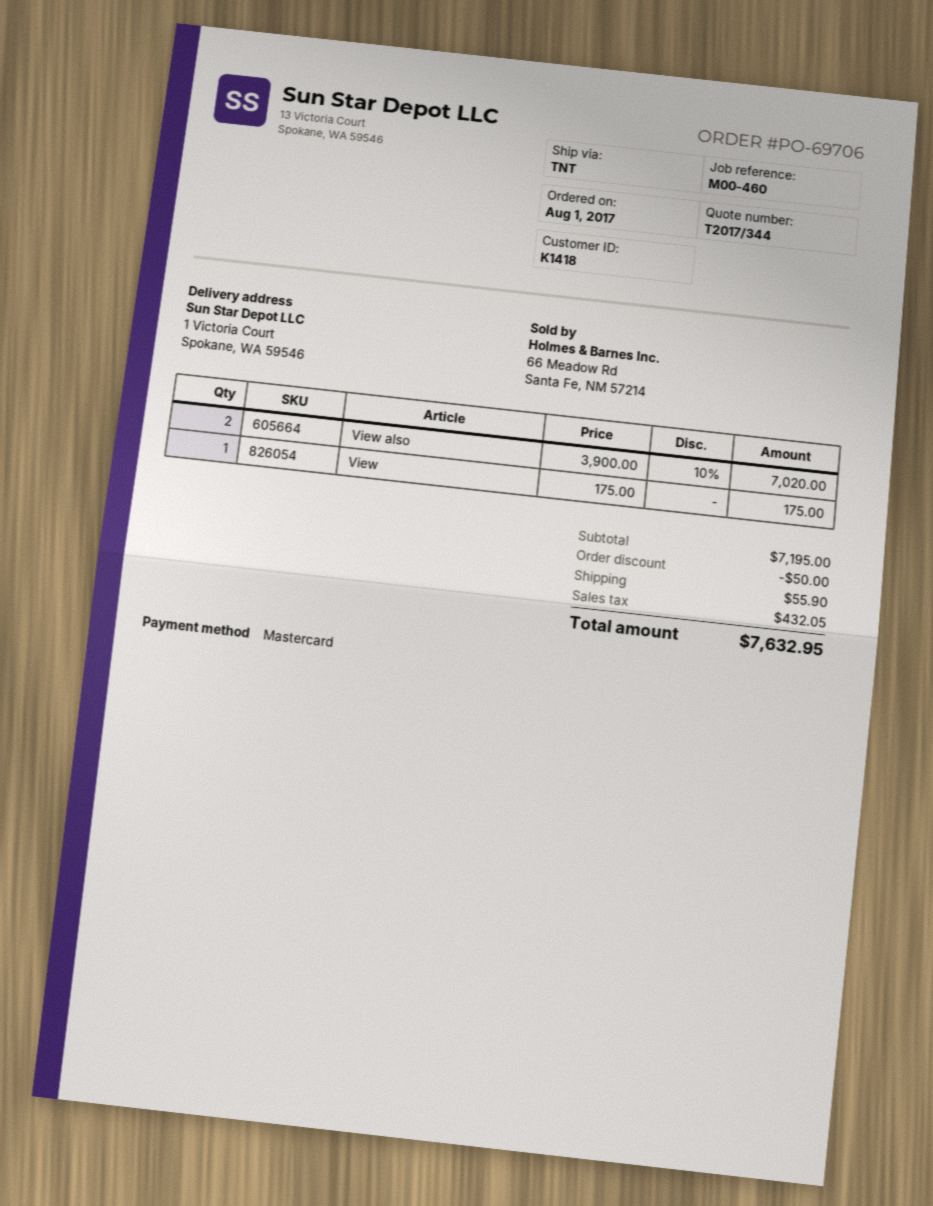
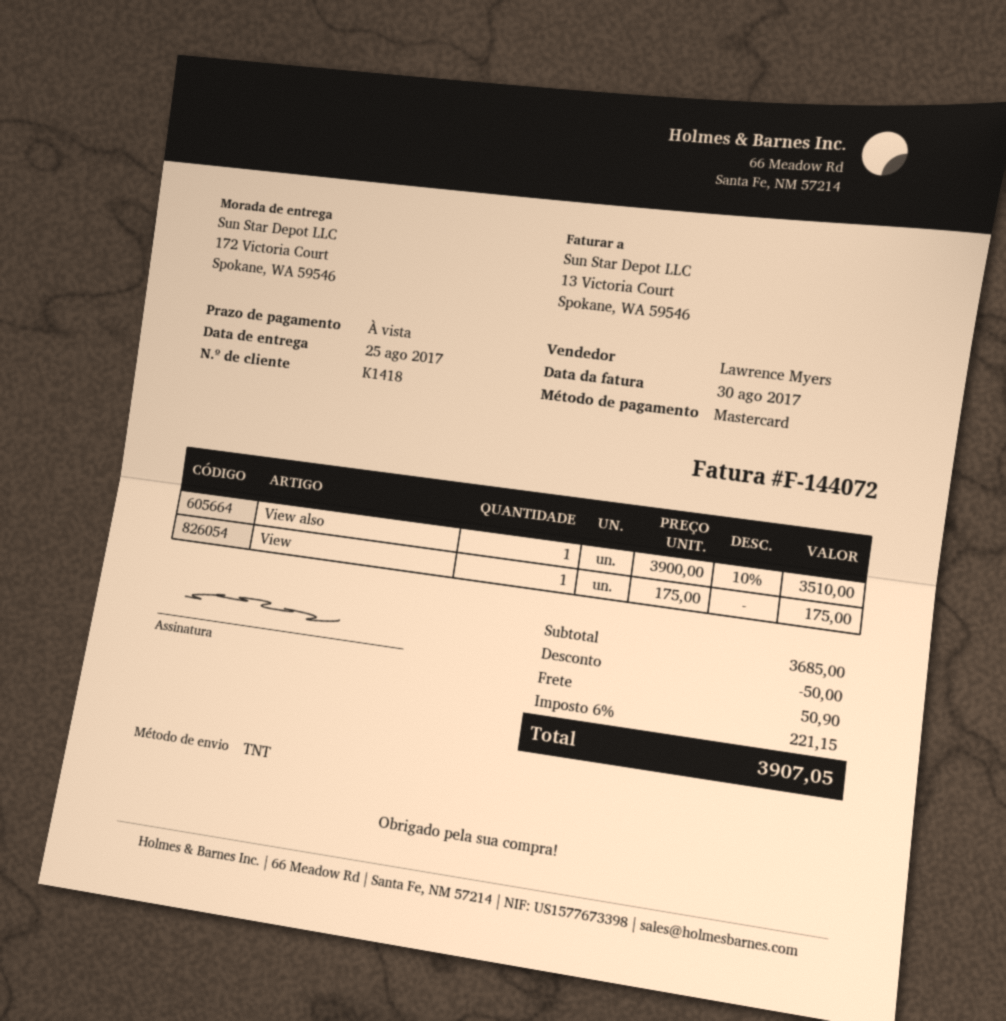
ship to: 1 Victoria Court, Spokane, WA 59546 -> 172 Victoria Court, Spokane, WA 59546
View also: 2 x 3900.00 - 10% = 7020.00 -> 1 x 3900.00 - 10% = 3510.00
subtotal: 7195.00 -> 3685.00
shipping: 55.90 -> 50.90
tax: 432.05 -> 221.15
total: 7632.95 -> 3907.05

